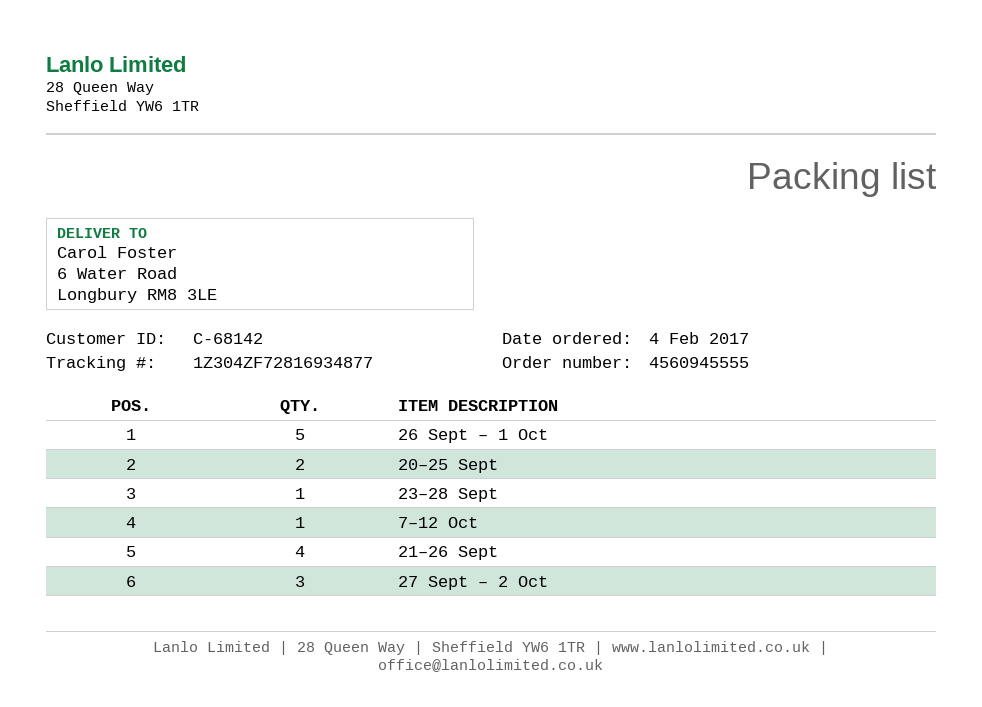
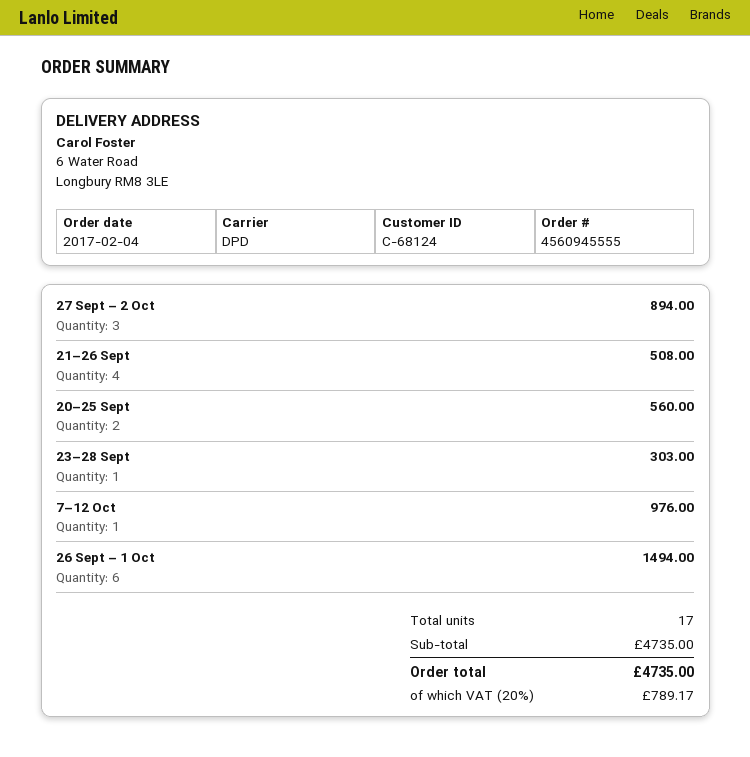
customer number: C-68142 -> C-68124
26 Sept – 1 Oct: 5 -> 6

